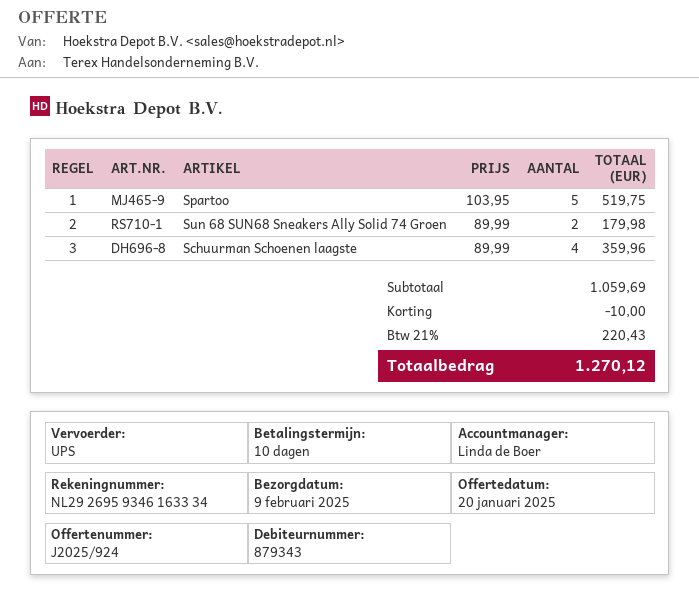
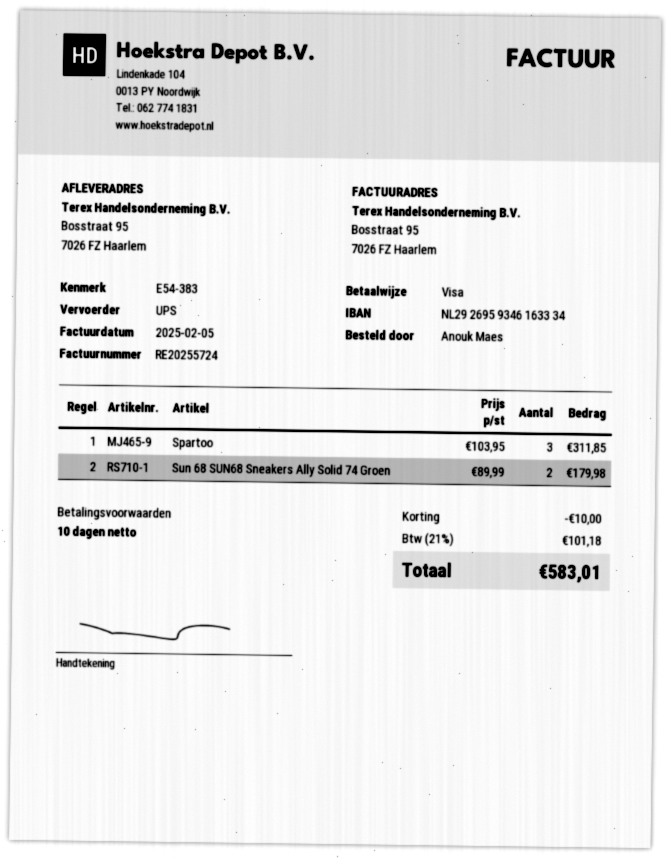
Spartoo: 5 x 103.95 = 519.75 -> 3 x 103.95 = 311.85
Schuurman Schoenen laagste: 4 x 89.99 = 359.96 -> none
tax: 21% = 220.43 -> 21% = 101.18
total: 1270.12 -> 583.01

